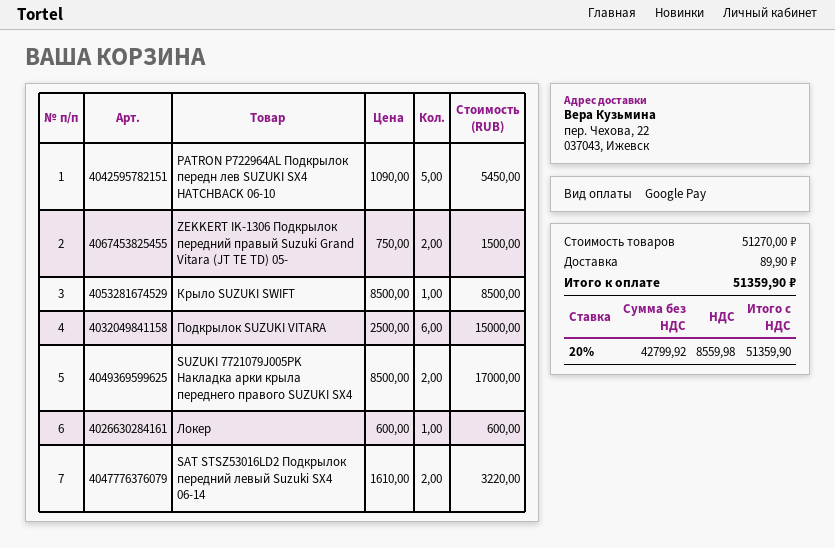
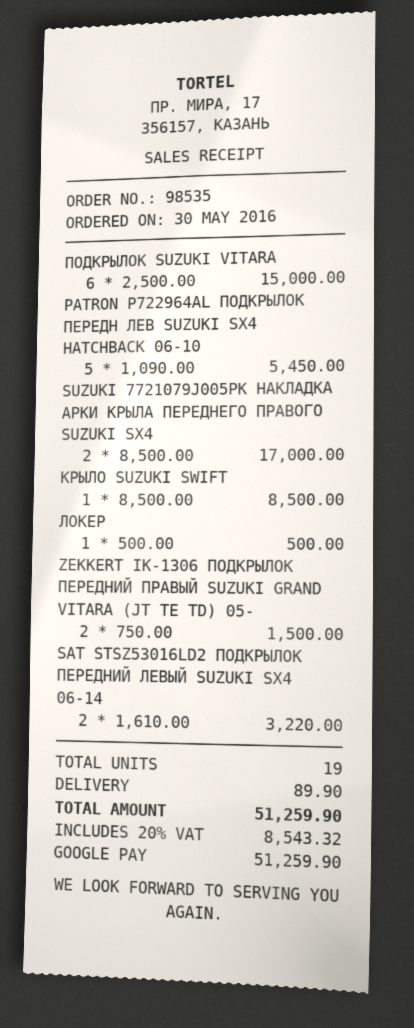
Локер: 1 x 600.00 = 600.00 -> 1 x 500.00 = 500.00
tax: 20% = 8559.98 -> 20% = 8543.32
total: 51359.90 -> 51259.90

